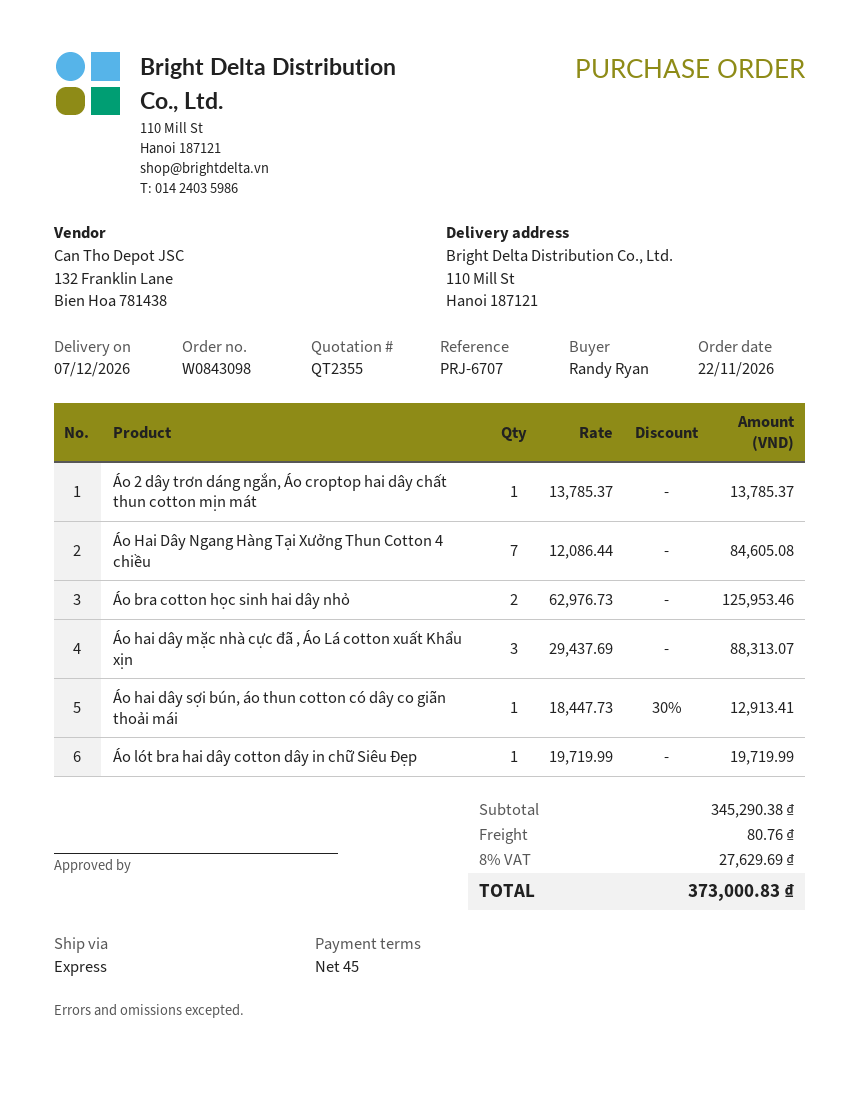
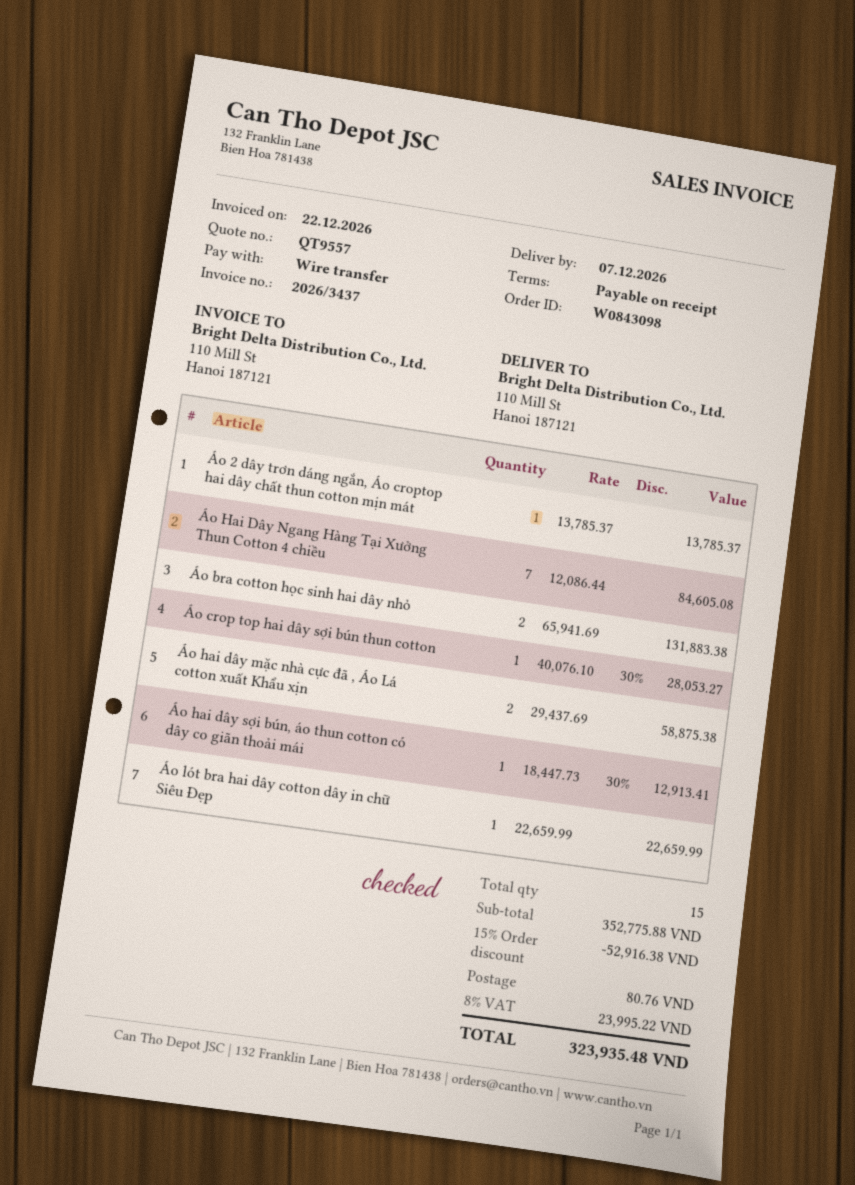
quote number: QT2355 -> QT9557
payment terms: 45 days -> on receipt
Áo bra cotton học sinh hai dây nhỏ: 2 x 62976.73 = 125953.46 -> 2 x 65941.69 = 131883.38
Áo hai dây mặc nhà cực đã , Áo Lá cotton xuất Khẩu xịn: 3 x 29437.69 = 88313.07 -> 2 x 29437.69 = 58875.38
Áo lót bra hai dây cotton dây in chữ Siêu Đẹp: 1 x 19719.99 = 19719.99 -> 1 x 22659.99 = 22659.99
Áo crop top hai dây sợi bún thun cotton: none -> 1 x 40076.10 - 30% = 28053.27
subtotal: 345290.38 -> 352775.88
discount: none -> 15% = 52916.38
tax: 8% = 27629.69 -> 8% = 23995.22
total: 373000.83 -> 323935.48

